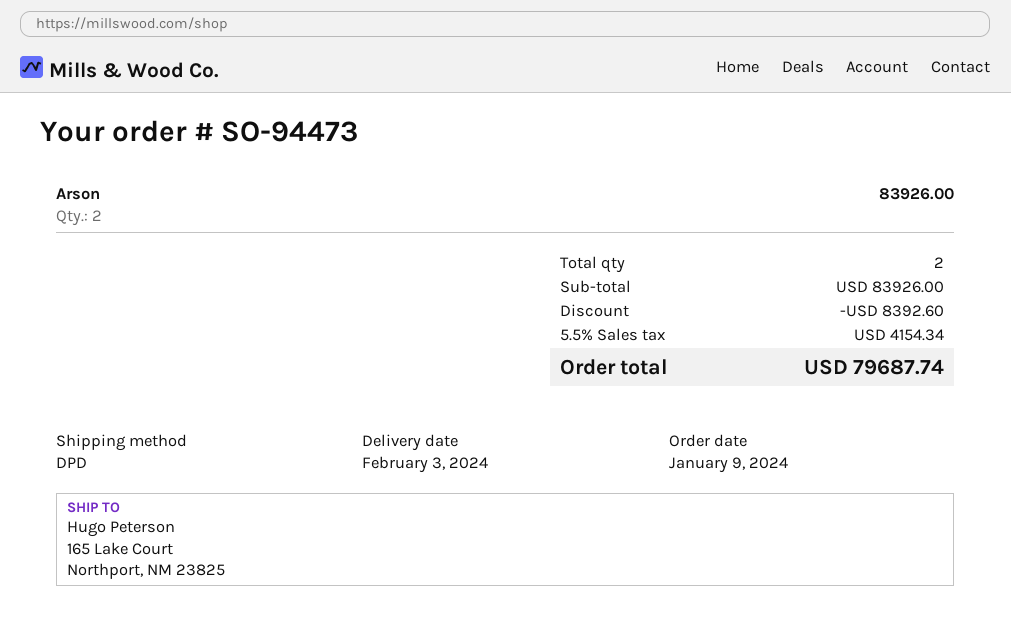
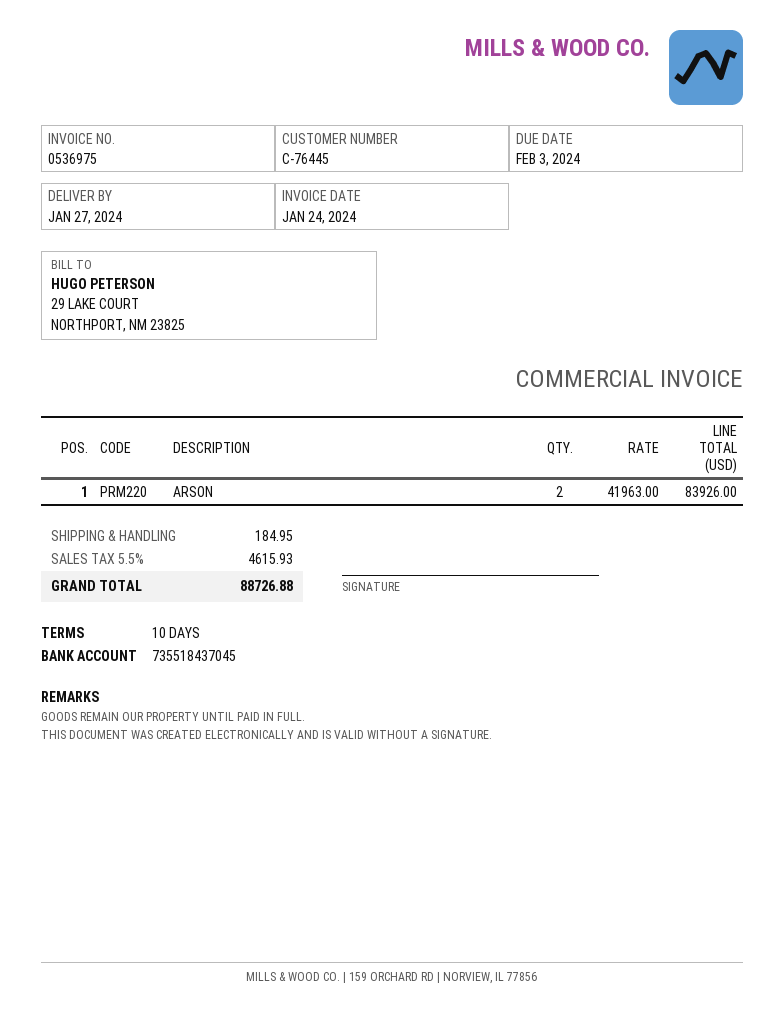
delivery date: 2024-02-03 -> 2024-01-27
discount: 8392.60 -> none
shipping: none -> 184.95
tax: 5.5% = 4154.34 -> 5.5% = 4615.93
total: 79687.74 -> 88726.88

